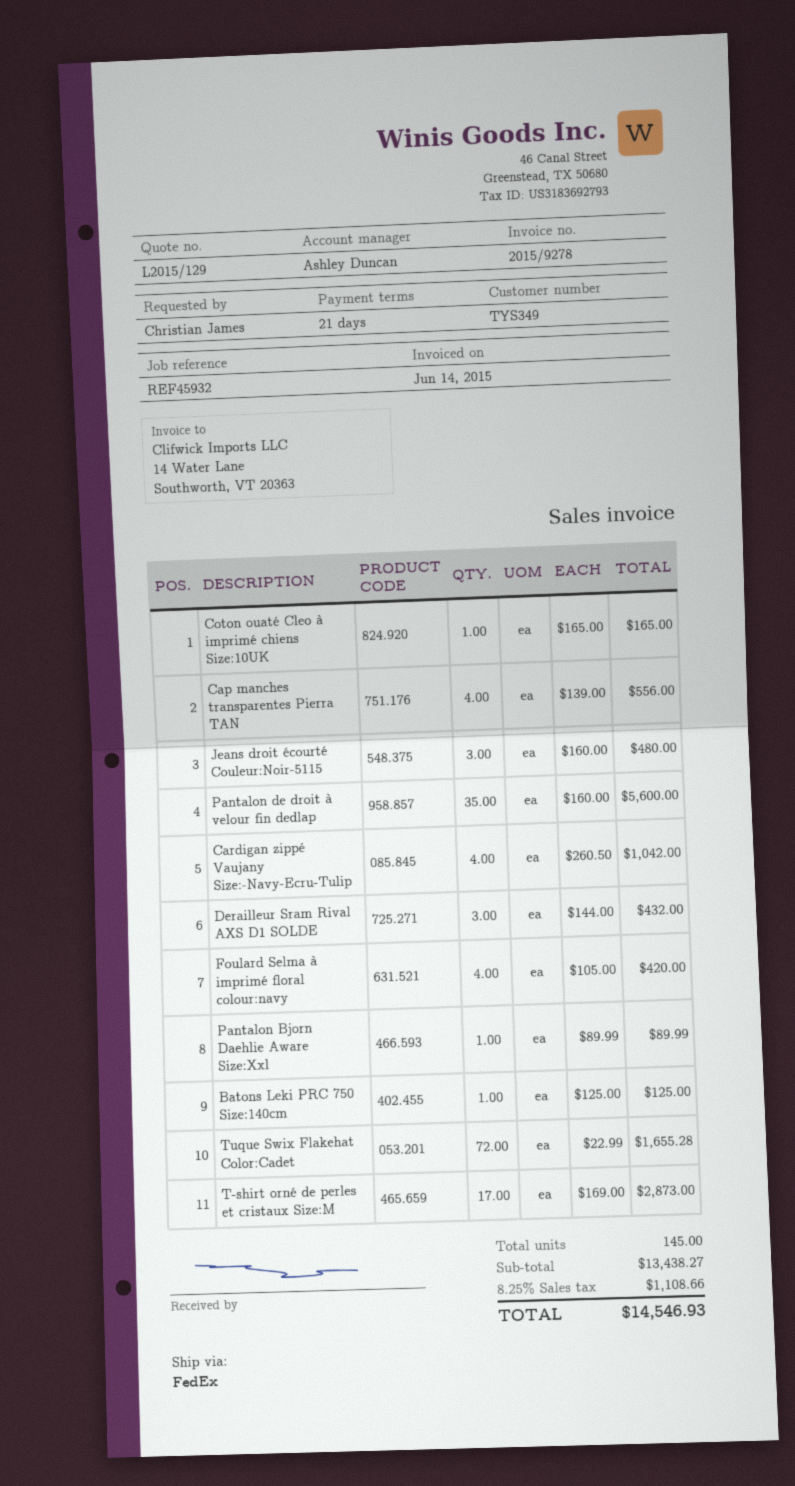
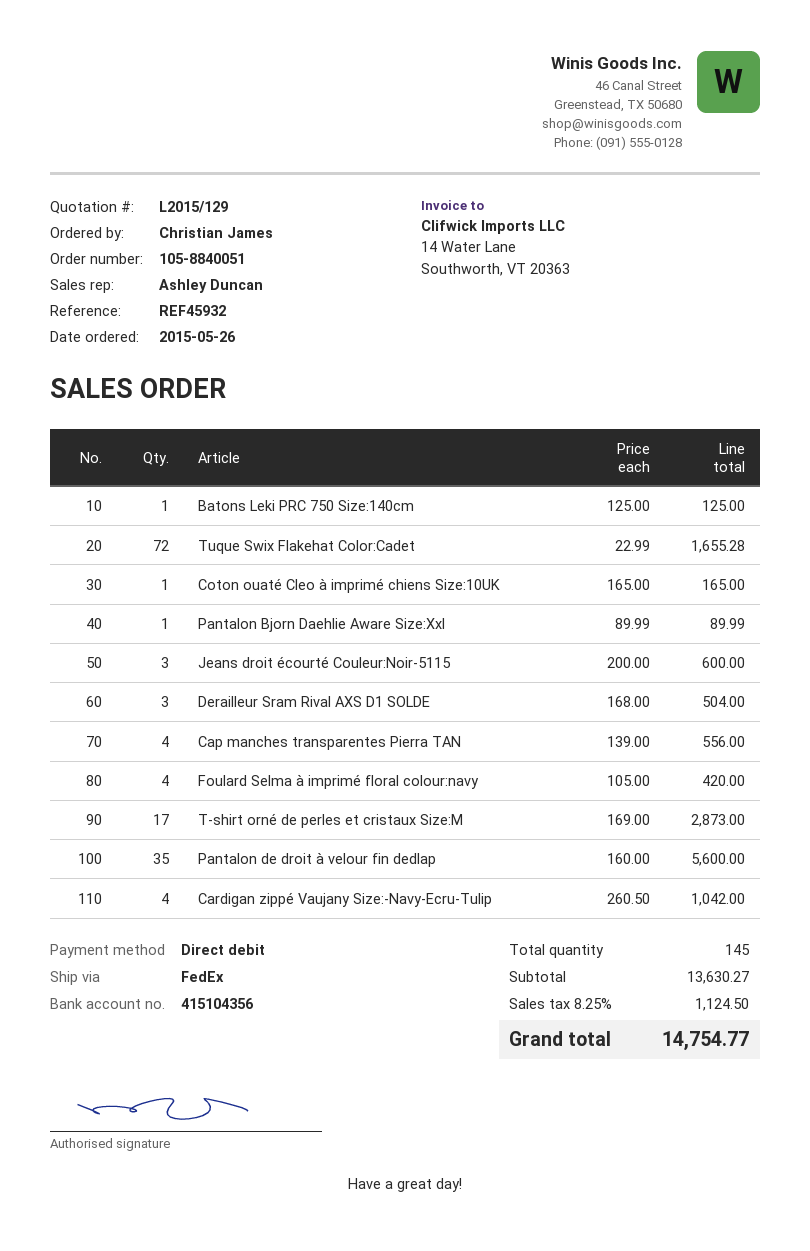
Jeans droit écourté Couleur:Noir-5115: 3 x 160.00 = 480.00 -> 3 x 200.00 = 600.00
Derailleur Sram Rival AXS D1 SOLDE: 3 x 144.00 = 432.00 -> 3 x 168.00 = 504.00
subtotal: 13438.27 -> 13630.27
tax: 8.25% = 1108.66 -> 8.25% = 1124.50
total: 14546.93 -> 14754.77

